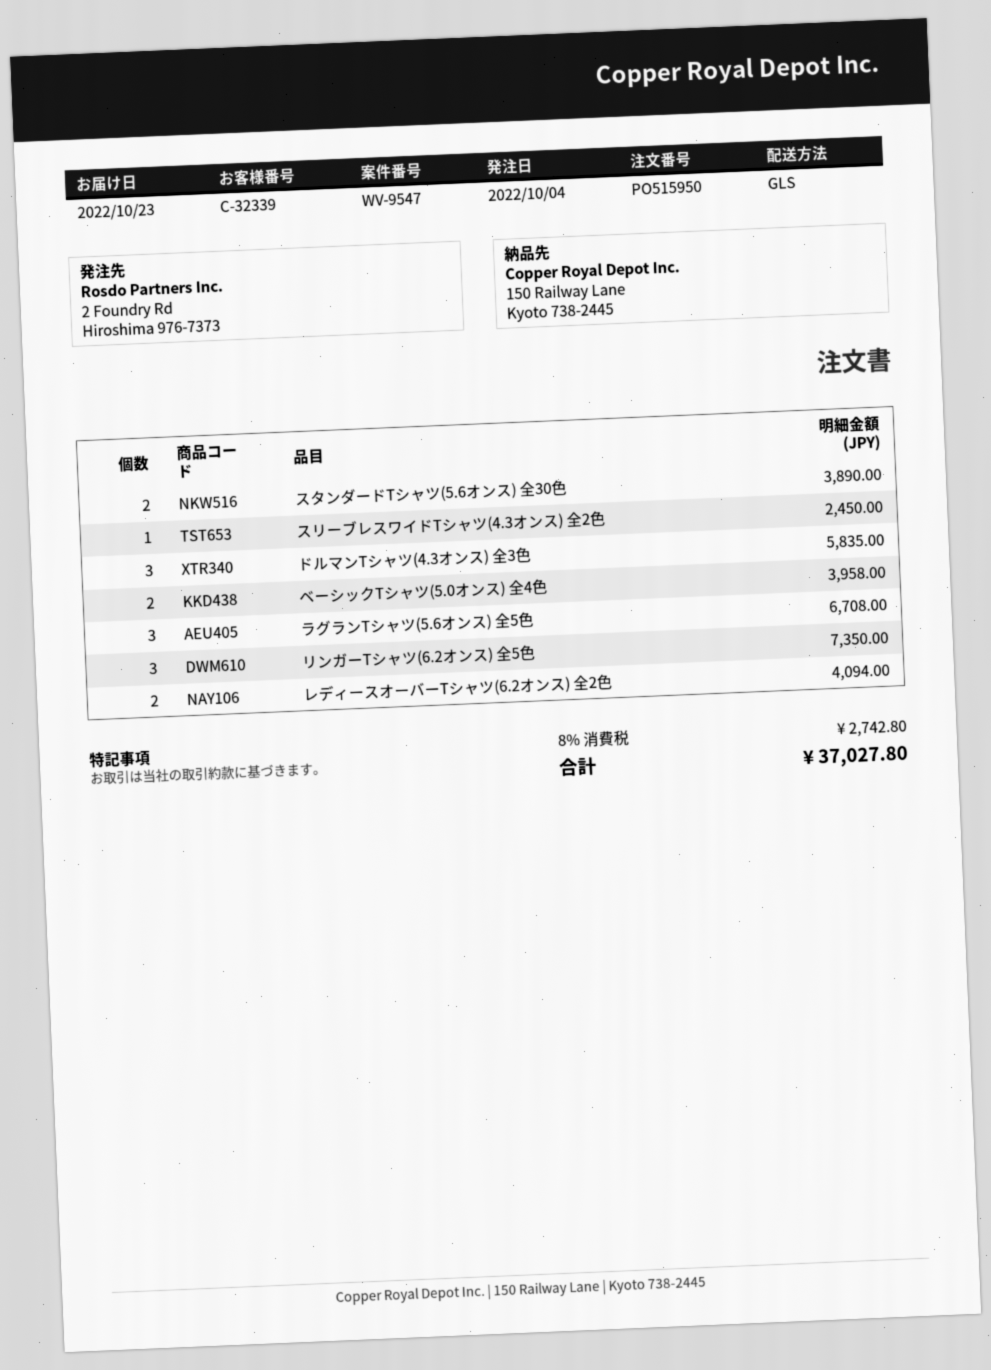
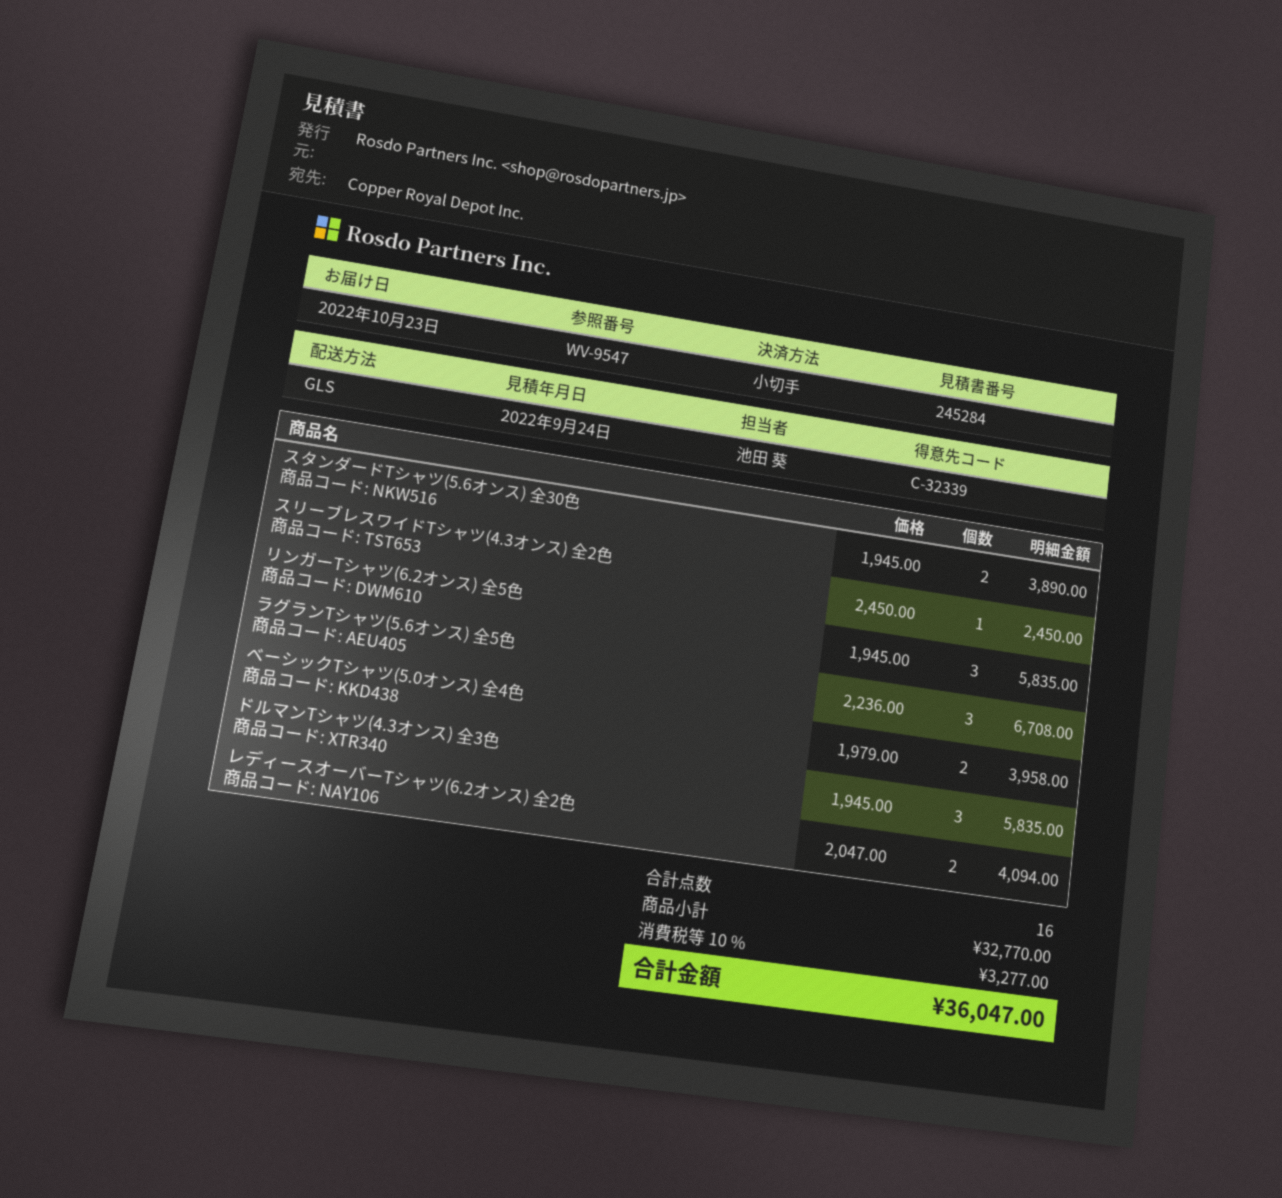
リンガーTシャツ(6.2オンス) 全5色: 3 for 7350.00 -> 3 for 5835.00
tax: 8% = 2742.80 -> 10% = 3277.00
total: 37027.80 -> 36047.00

